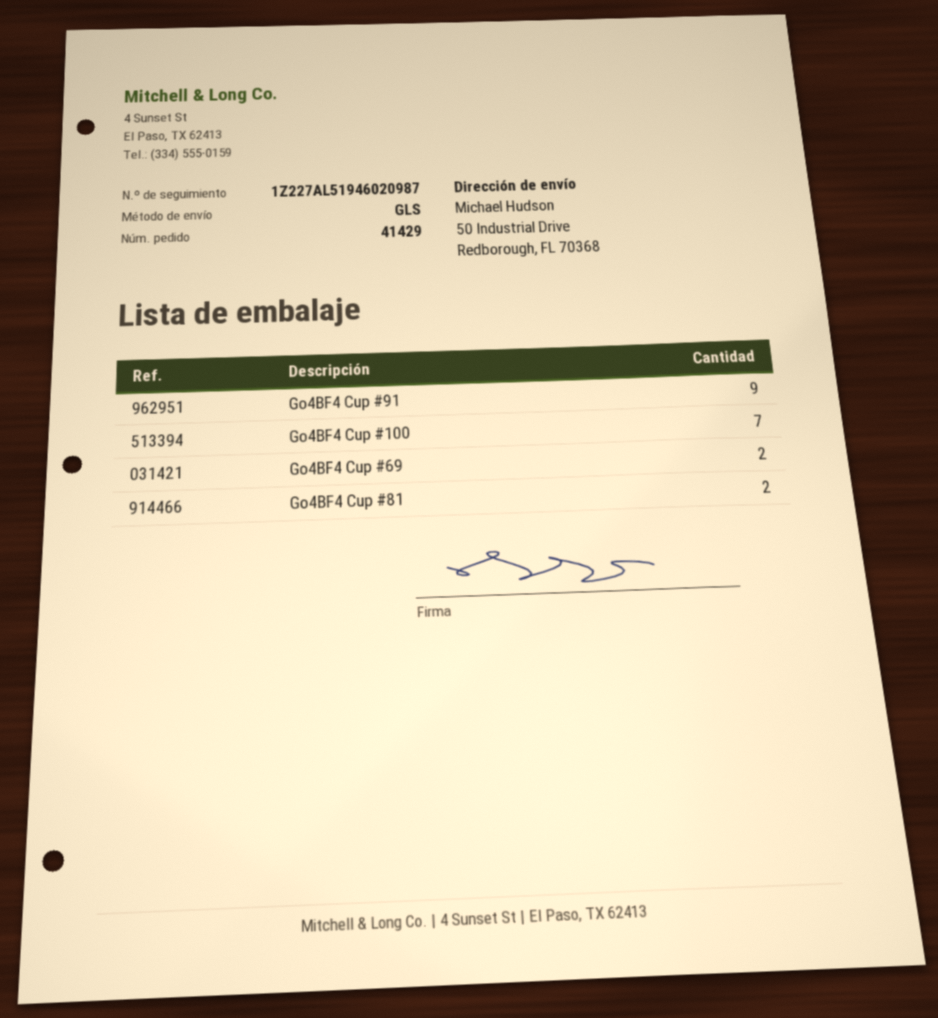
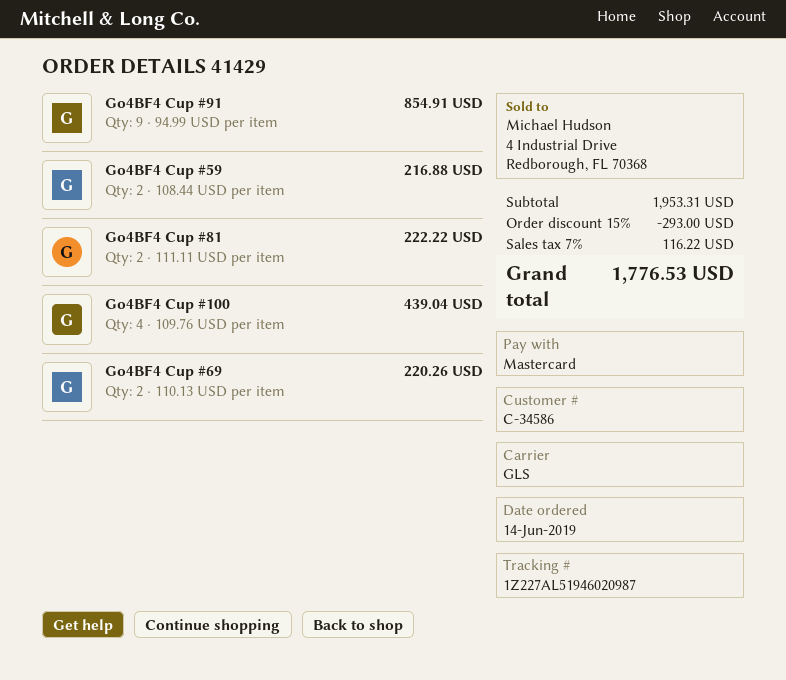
Go4BF4 Cup #100: 7 -> 4
Go4BF4 Cup #59: none -> 2

